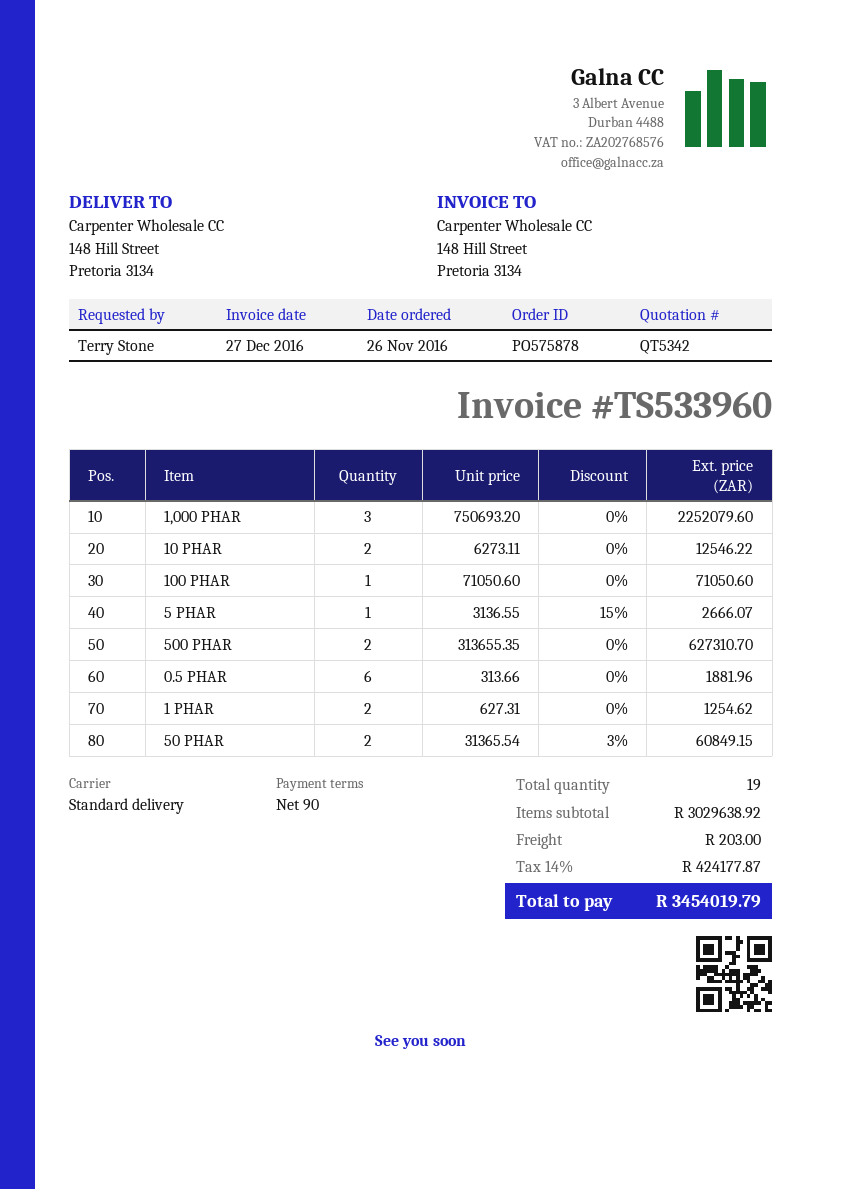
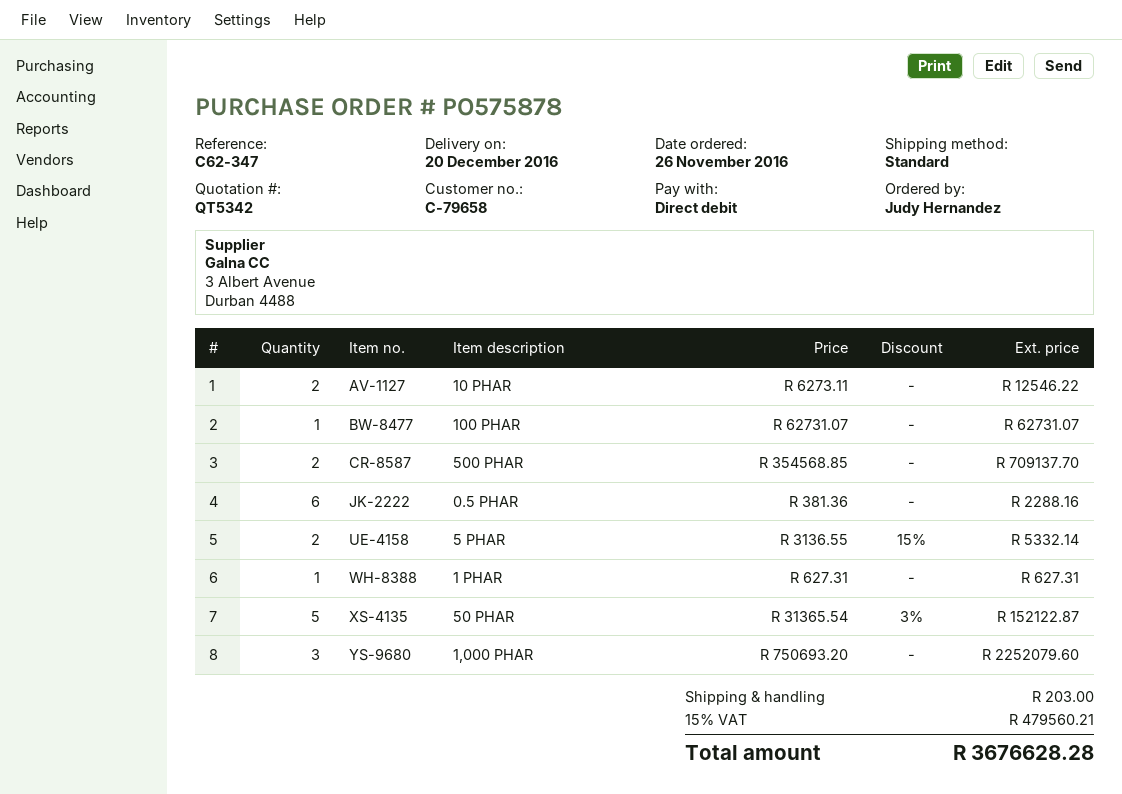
ordered by: Terry Stone -> Judy Hernandez
100 PHAR: 1 x 71050.60 = 71050.60 -> 1 x 62731.07 = 62731.07
5 PHAR: 1 x 3136.55 - 15% = 2666.07 -> 2 x 3136.55 - 15% = 5332.14
500 PHAR: 2 x 313655.35 = 627310.70 -> 2 x 354568.85 = 709137.70
0.5 PHAR: 6 x 313.66 = 1881.96 -> 6 x 381.36 = 2288.16
1 PHAR: 2 x 627.31 = 1254.62 -> 1 x 627.31 = 627.31
50 PHAR: 2 x 31365.54 - 3% = 60849.15 -> 5 x 31365.54 - 3% = 152122.87
tax: 14% = 424177.87 -> 15% = 479560.21
total: 3454019.79 -> 3676628.28

